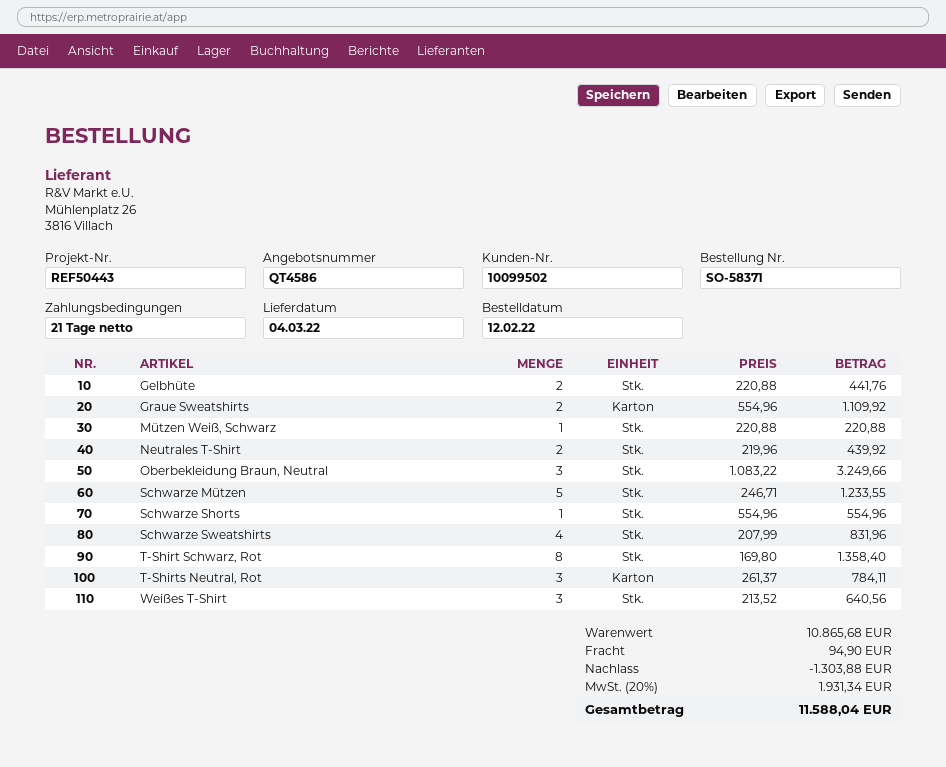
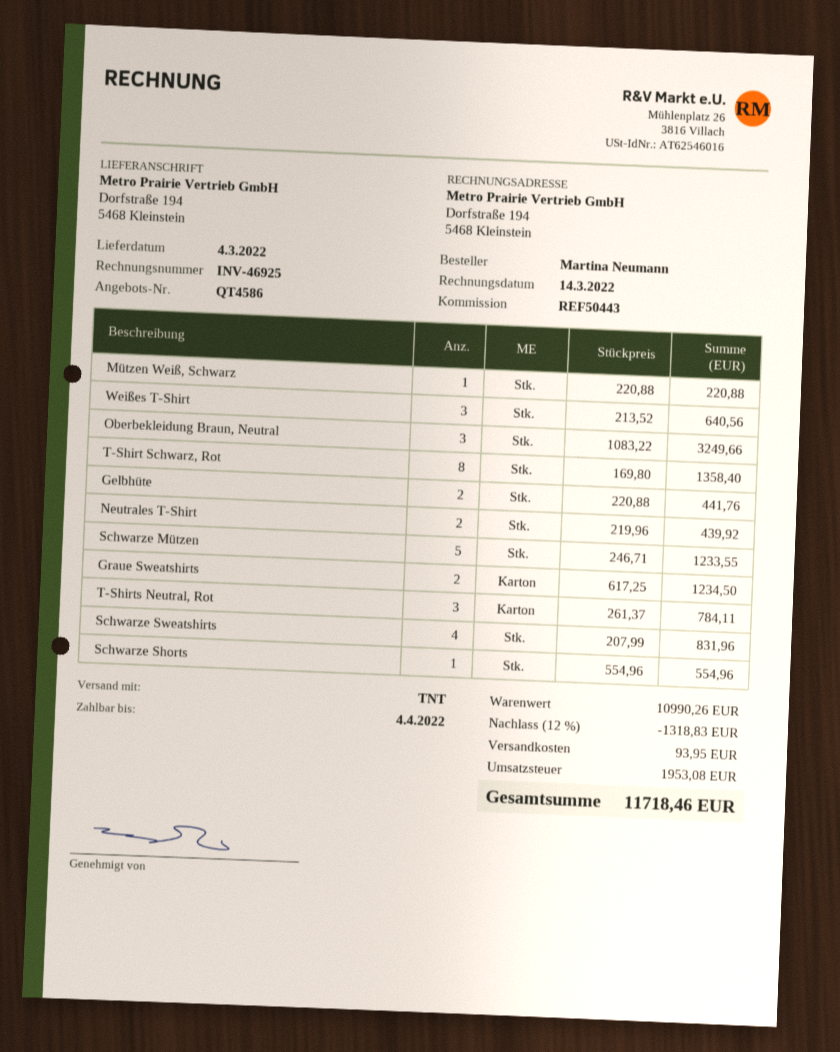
Graue Sweatshirts: 2 x 554.96 = 1109.92 -> 2 x 617.25 = 1234.50
subtotal: 10865.68 -> 10990.26
discount: 1303.88 -> 1318.83
shipping: 94.90 -> 93.95
tax: 1931.34 -> 1953.08
total: 11588.04 -> 11718.46

